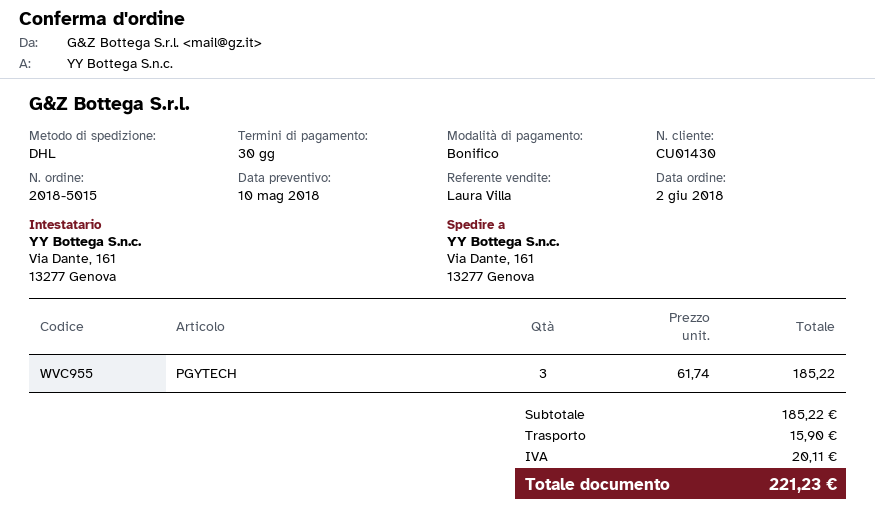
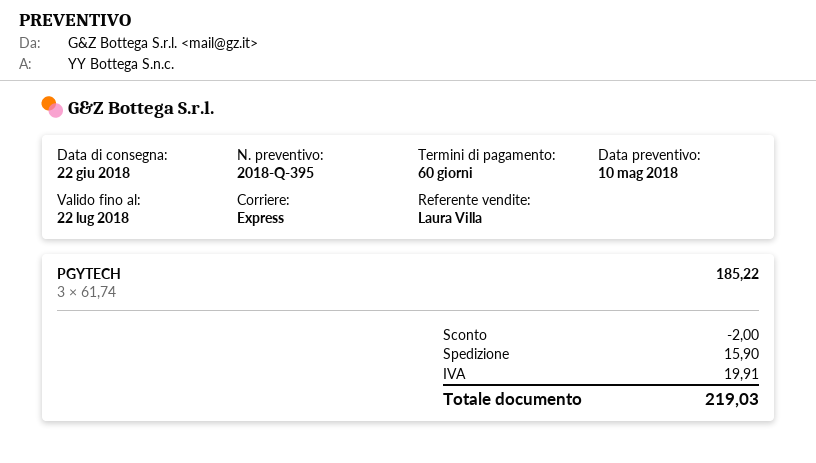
payment terms: 30 days -> 60 days
shipping method: DHL -> express
discount: none -> 2.00
tax: 20.11 -> 19.91
total: 221.23 -> 219.03

